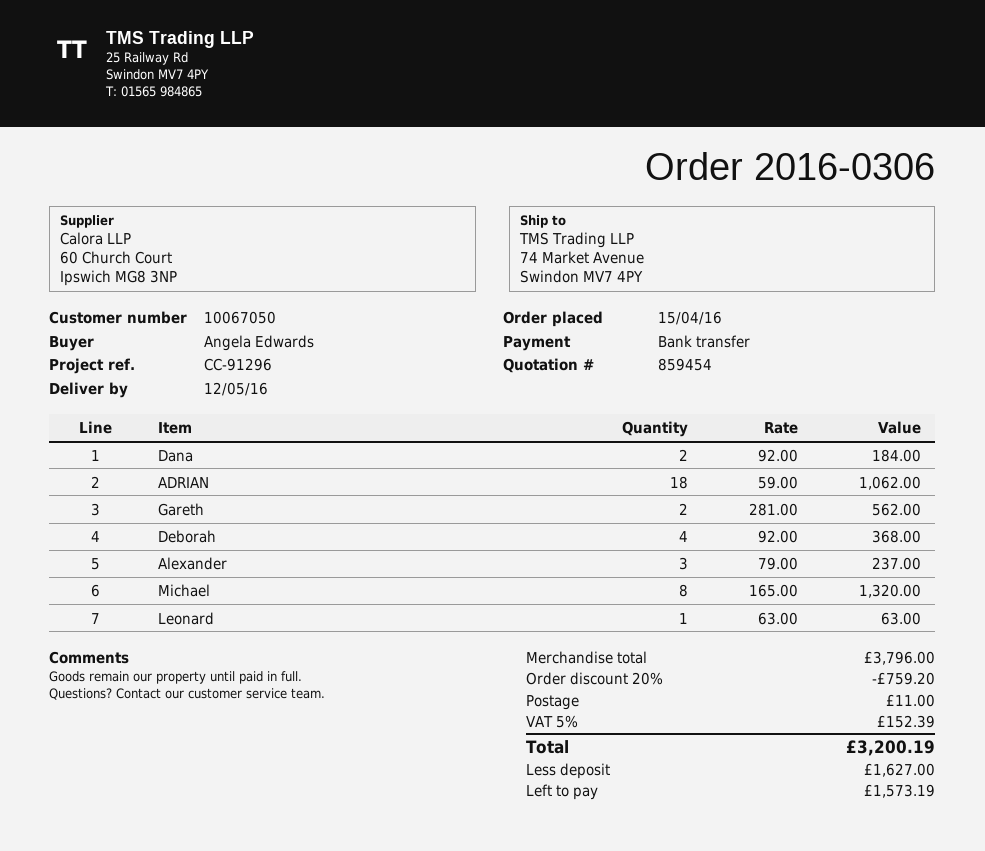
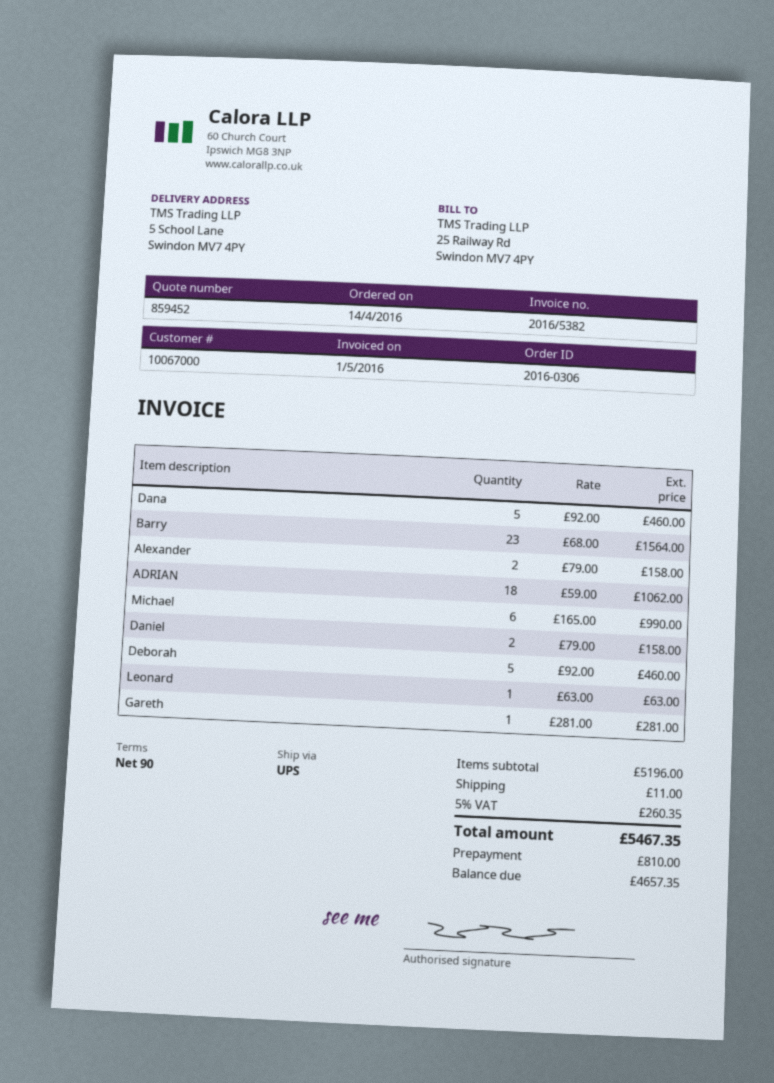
quote number: 859454 -> 859452
order date: 2016-04-15 -> 2016-04-14
customer number: 10067050 -> 10067000
ship to: 74 Market Avenue, Swindon MV7 4PY -> 5 School Lane, Swindon MV7 4PY
Dana: 2 x 92.00 = 184.00 -> 5 x 92.00 = 460.00
Gareth: 2 x 281.00 = 562.00 -> 1 x 281.00 = 281.00
Deborah: 4 x 92.00 = 368.00 -> 5 x 92.00 = 460.00
Alexander: 3 x 79.00 = 237.00 -> 2 x 79.00 = 158.00
Michael: 8 x 165.00 = 1320.00 -> 6 x 165.00 = 990.00
Barry: none -> 23 x 68.00 = 1564.00
Daniel: none -> 2 x 79.00 = 158.00
subtotal: 3796.00 -> 5196.00
discount: 20% = 759.20 -> none
tax: 5% = 152.39 -> 5% = 260.35
total: 3200.19 -> 5467.35
deposit: 1627.00 -> 810.00
balance: 1573.19 -> 4657.35

